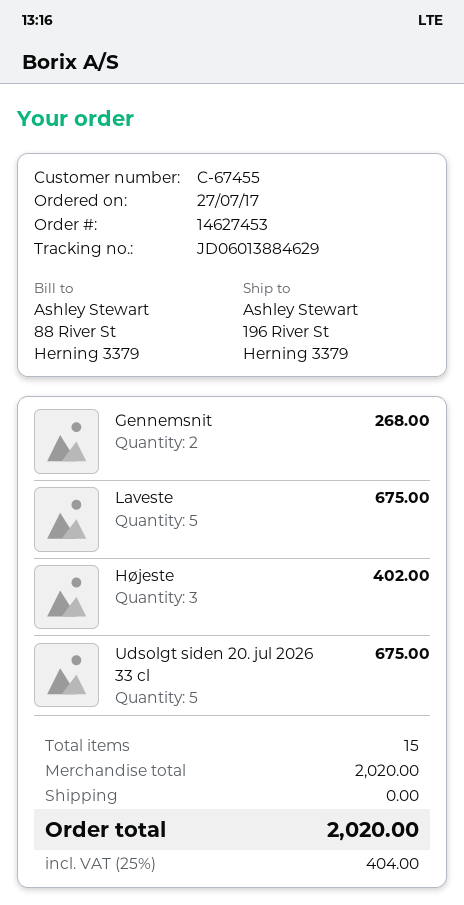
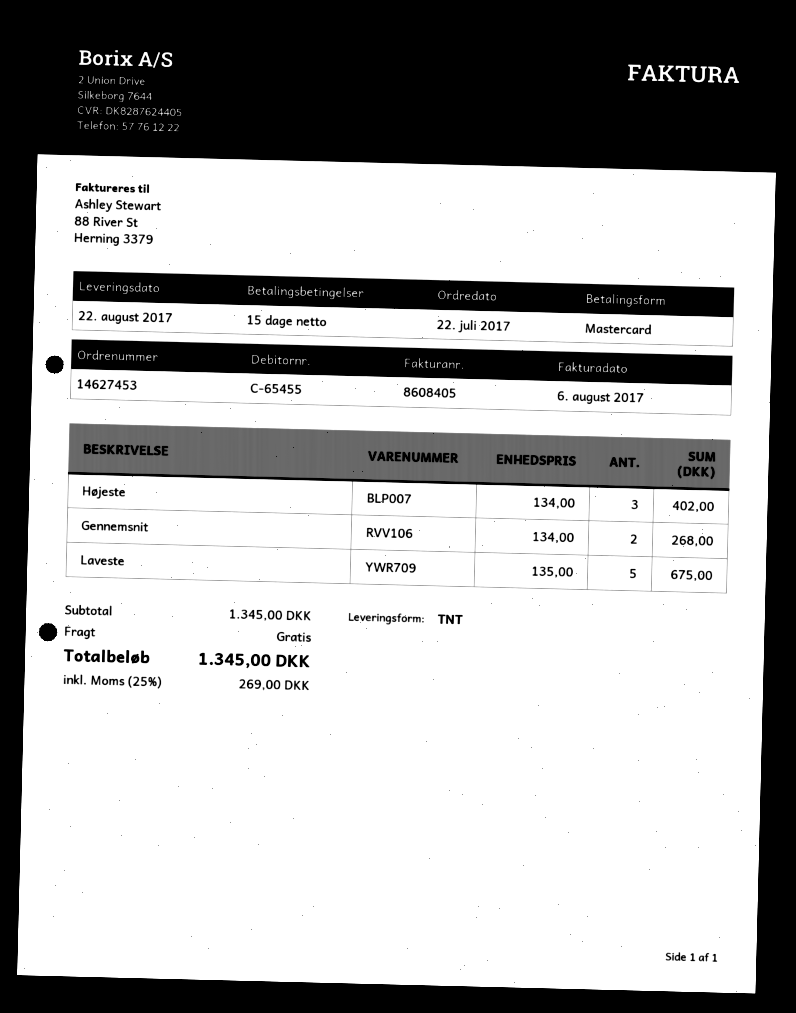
order date: 2017-07-27 -> 2017-07-22
customer number: C-67455 -> C-65455
Udsolgt siden 20. jul 2026 33 cl: 5 for 675.00 -> none
subtotal: 2020.00 -> 1345.00
tax: 25% = 404.00 -> 25% = 269.00
total: 2020.00 -> 1345.00

